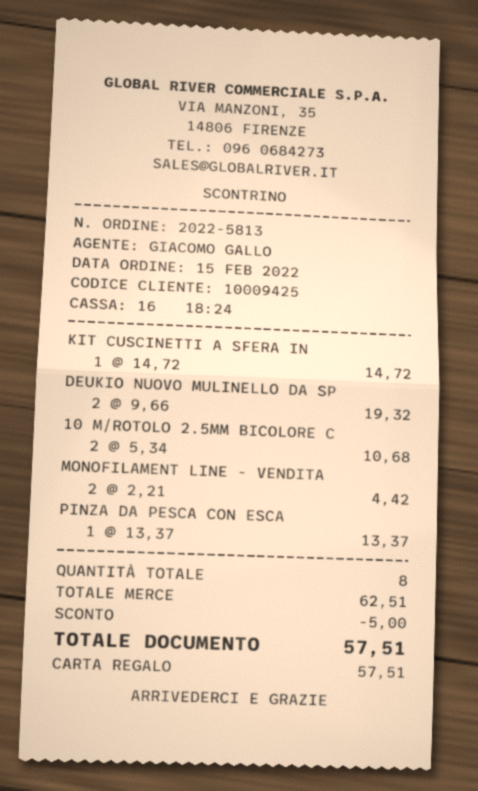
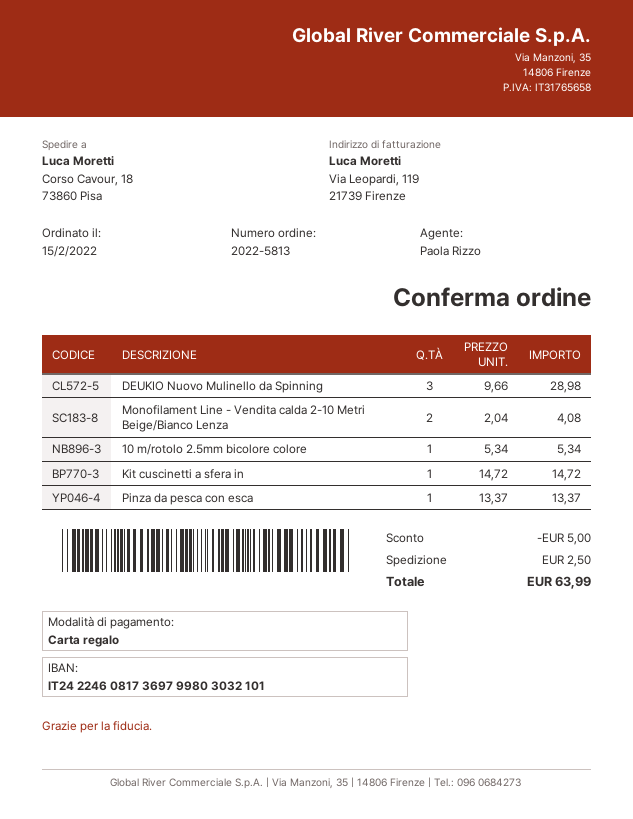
sales rep: GIACOMO GALLO -> Paola Rizzo
DEUKIO NUOVO MULINELLO DA SP: 2 x 9.66 = 19.32 -> 3 x 9.66 = 28.98
10 M/ROTOLO 2.5MM BICOLORE C: 2 x 5.34 = 10.68 -> 1 x 5.34 = 5.34
MONOFILAMENT LINE - VENDITA: 2 x 2.21 = 4.42 -> 2 x 2.04 = 4.08
shipping: none -> 2.50
total: 57.51 -> 63.99

